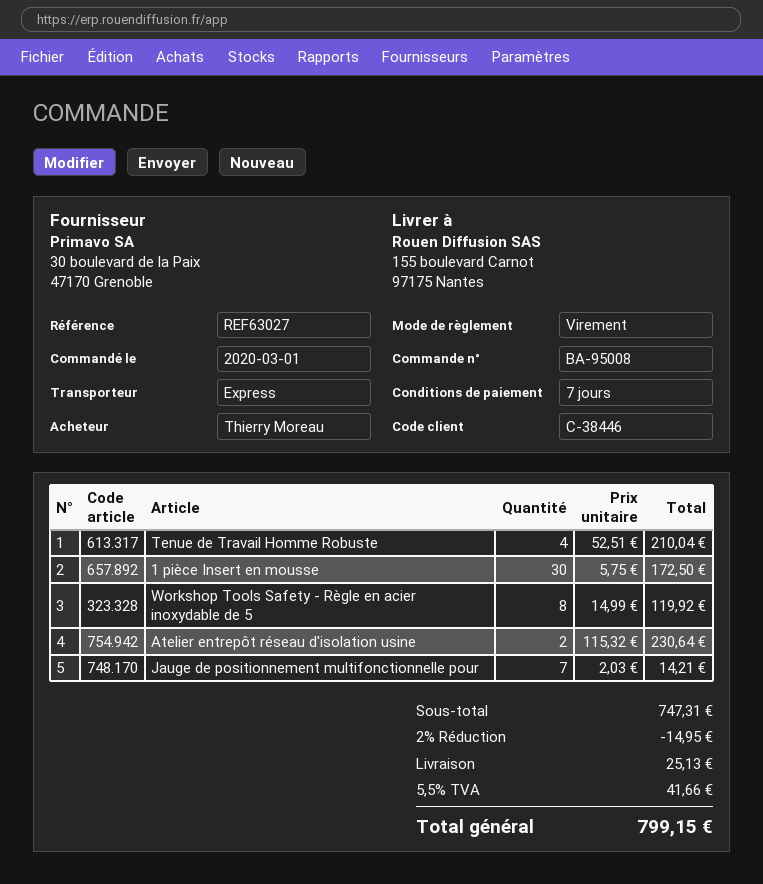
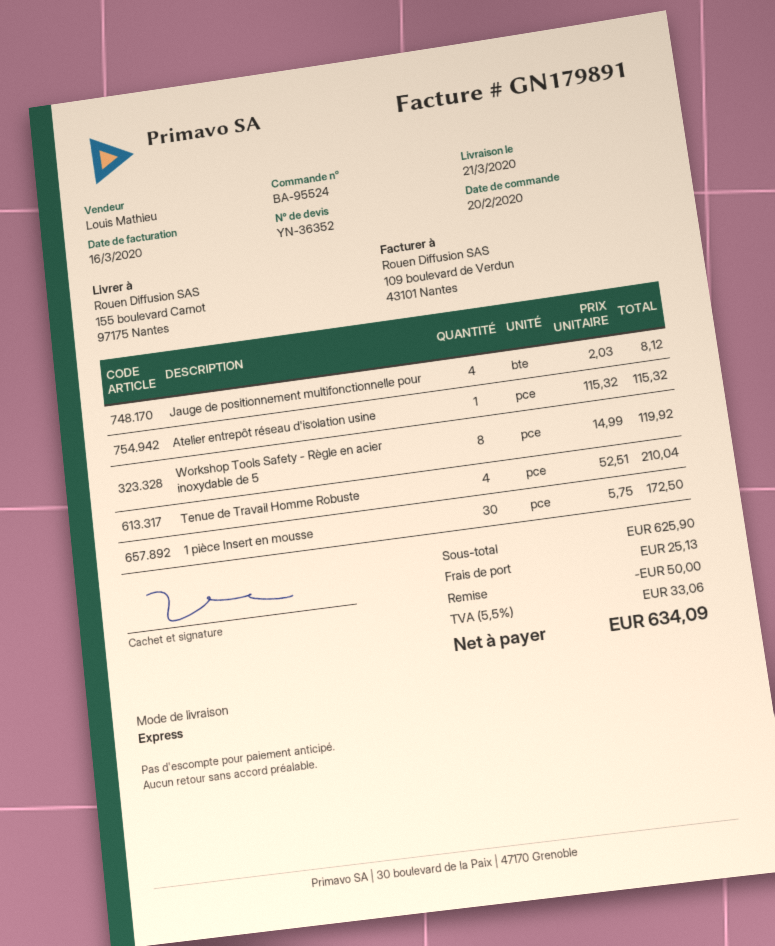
order number: BA-95008 -> BA-95524
order date: 2020-03-01 -> 2020-02-20
Atelier entrepôt réseau d'isolation usine: 2 x 115.32 = 230.64 -> 1 x 115.32 = 115.32
Jauge de positionnement multifonctionnelle pour: 7 x 2.03 = 14.21 -> 4 x 2.03 = 8.12
subtotal: 747.31 -> 625.90
discount: 14.95 -> 50.00
tax: 5.5% = 41.66 -> 5.5% = 33.06
total: 799.15 -> 634.09

